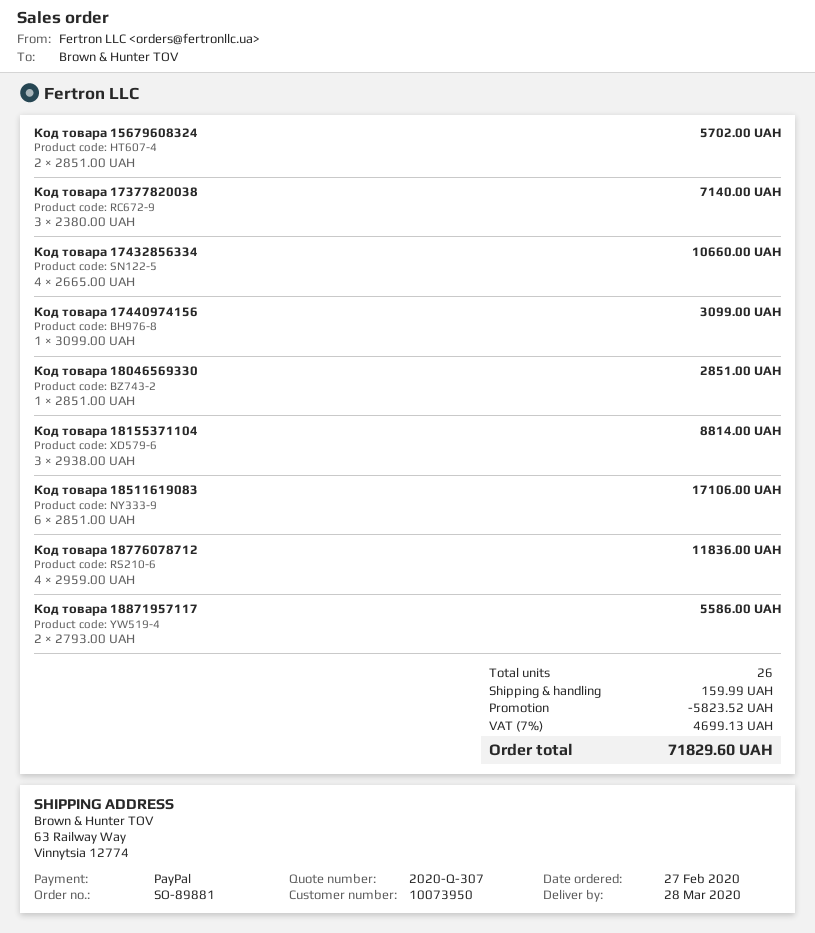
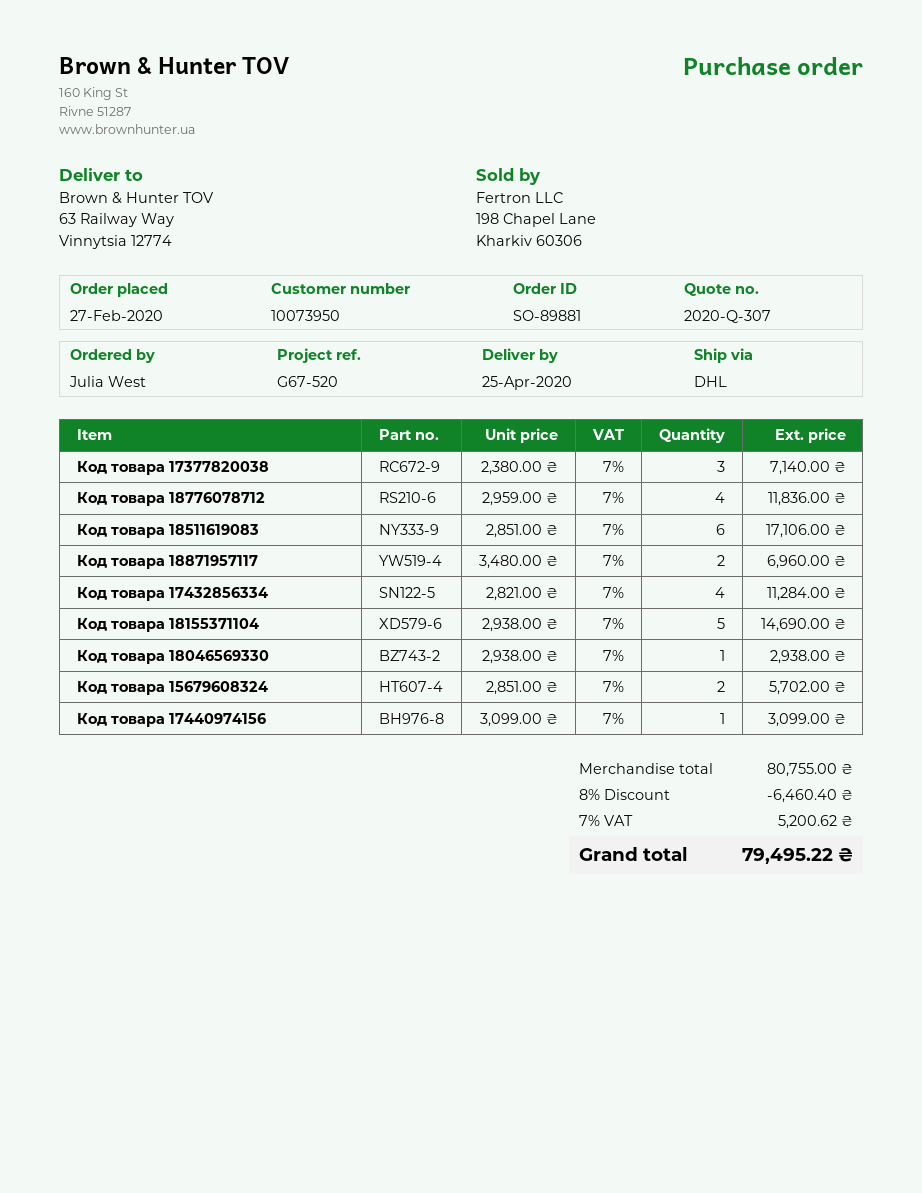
delivery date: 2020-03-28 -> 2020-04-25
Код товара 17432856334: 4 x 2665.00 = 10660.00 -> 4 x 2821.00 = 11284.00
Код товара 18046569330: 1 x 2851.00 = 2851.00 -> 1 x 2938.00 = 2938.00
Код товара 18155371104: 3 x 2938.00 = 8814.00 -> 5 x 2938.00 = 14690.00
Код товара 18871957117: 2 x 2793.00 = 5586.00 -> 2 x 3480.00 = 6960.00
discount: 5823.52 -> 6460.40
shipping: 159.99 -> none
tax: 7% = 4699.13 -> 7% = 5200.62
total: 71829.60 -> 79495.22

